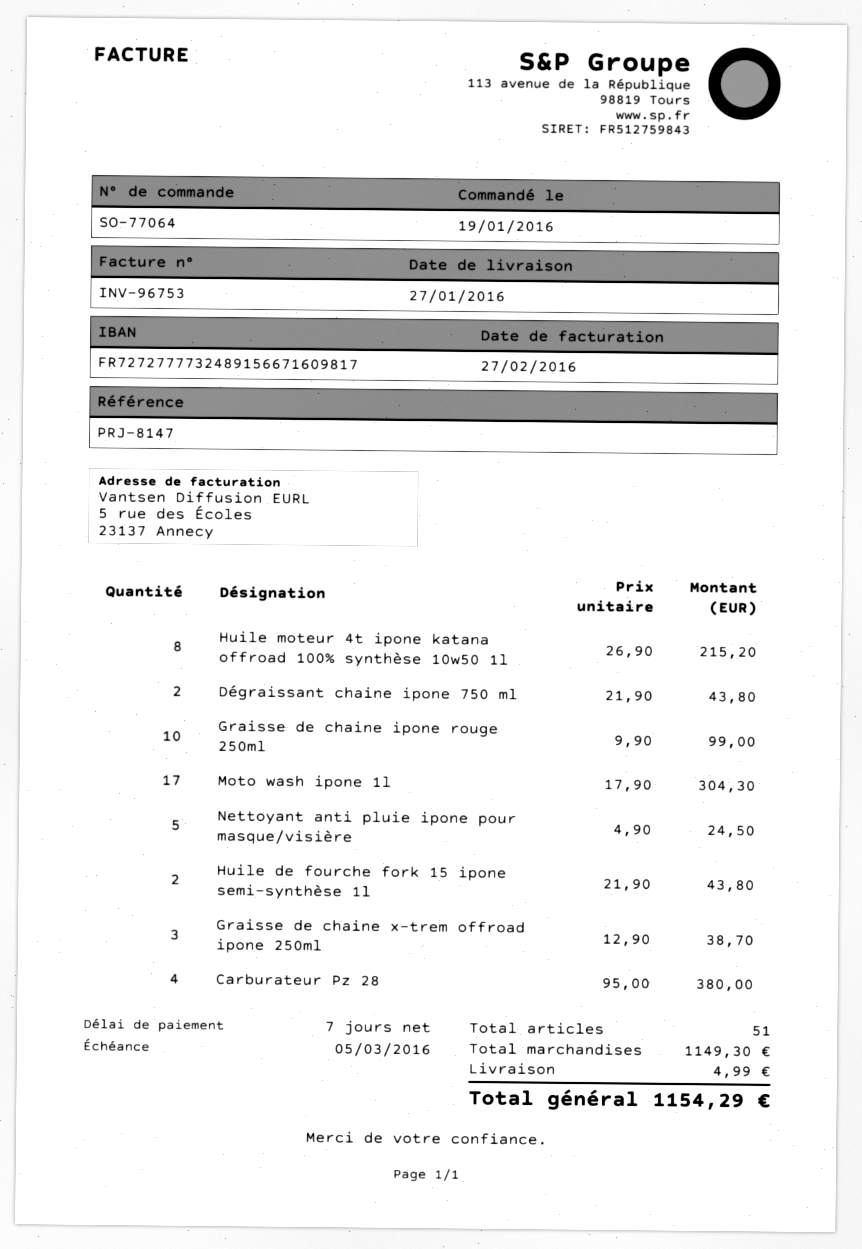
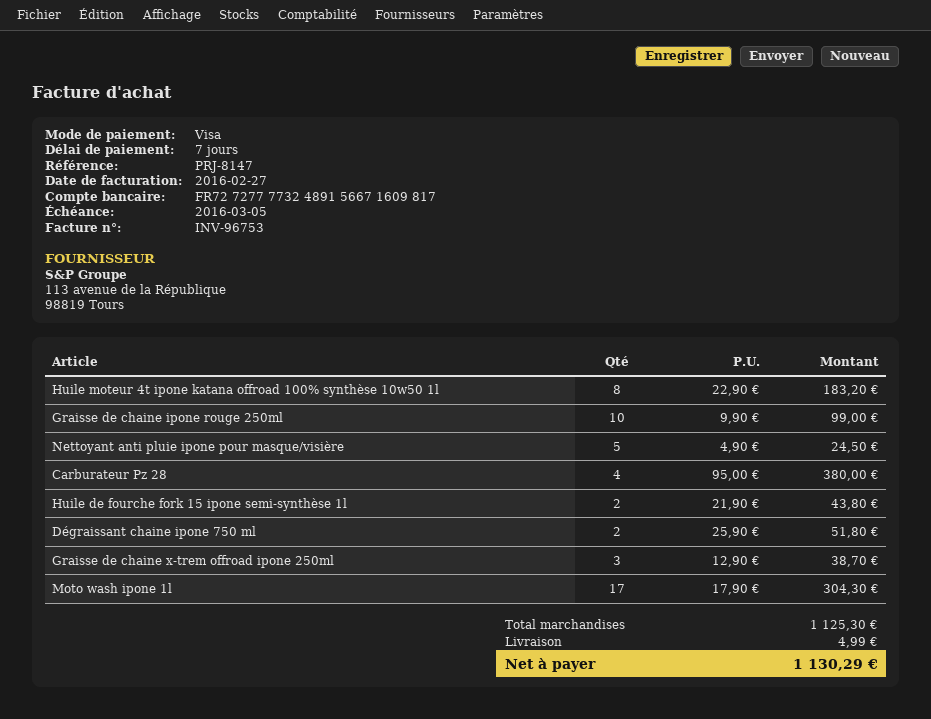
Huile moteur 4t ipone katana offroad 100% synthèse 10w50 1l: 8 x 26.90 = 215.20 -> 8 x 22.90 = 183.20
Dégraissant chaine ipone 750 ml: 2 x 21.90 = 43.80 -> 2 x 25.90 = 51.80
subtotal: 1149.30 -> 1125.30
total: 1154.29 -> 1130.29

